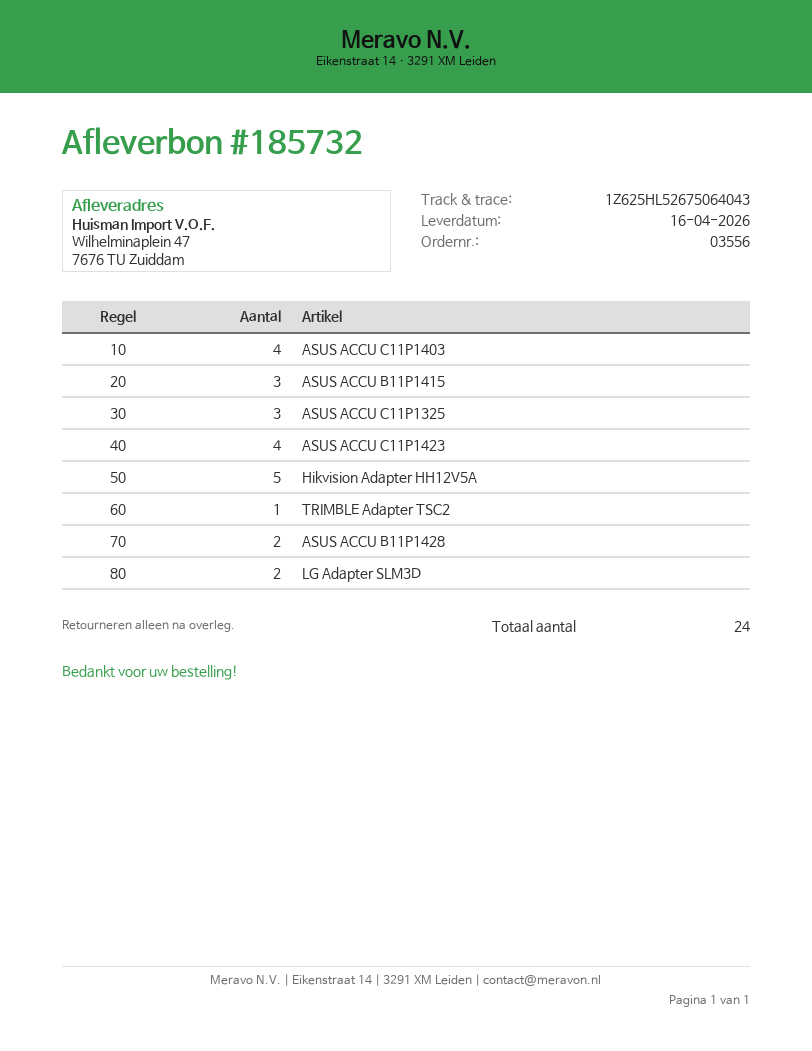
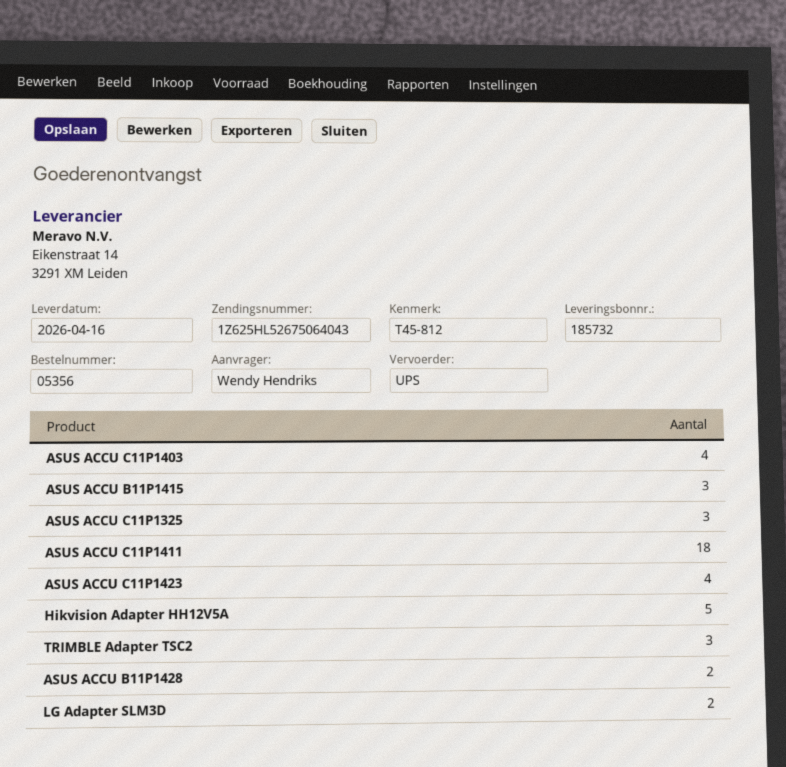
order number: 03556 -> 05356
TRIMBLE Adapter TSC2: 1 -> 3
ASUS ACCU C11P1411: none -> 18

